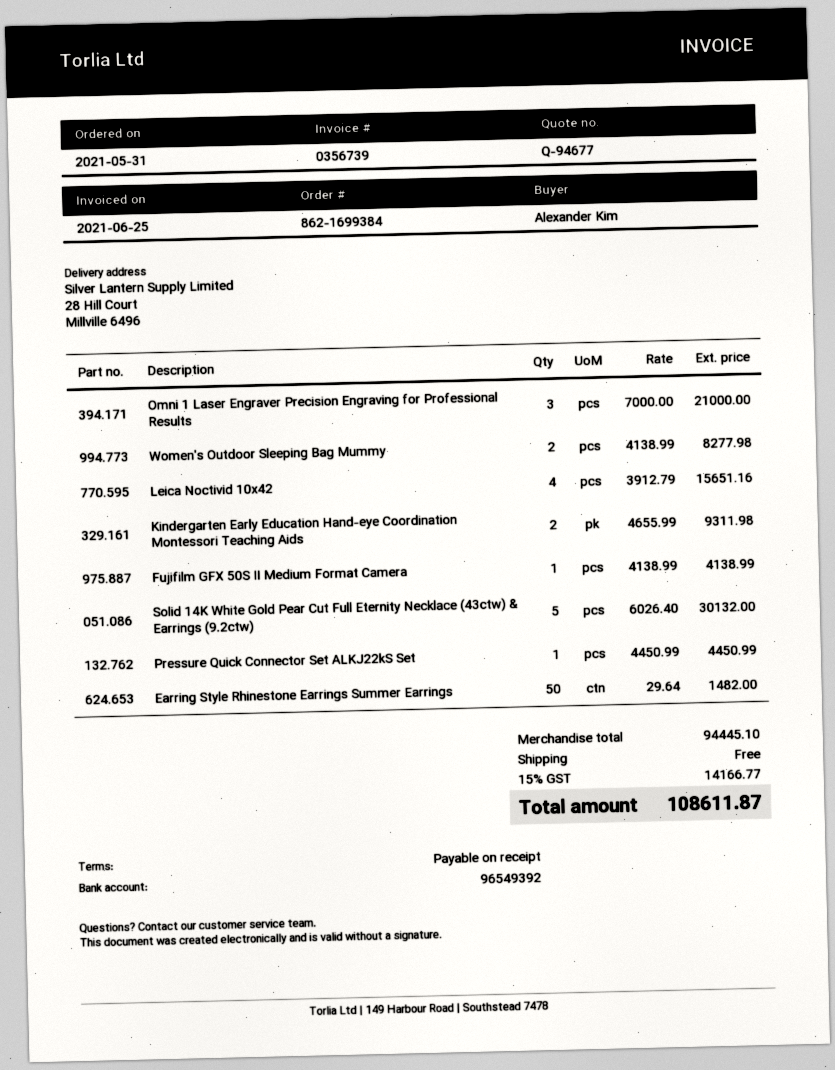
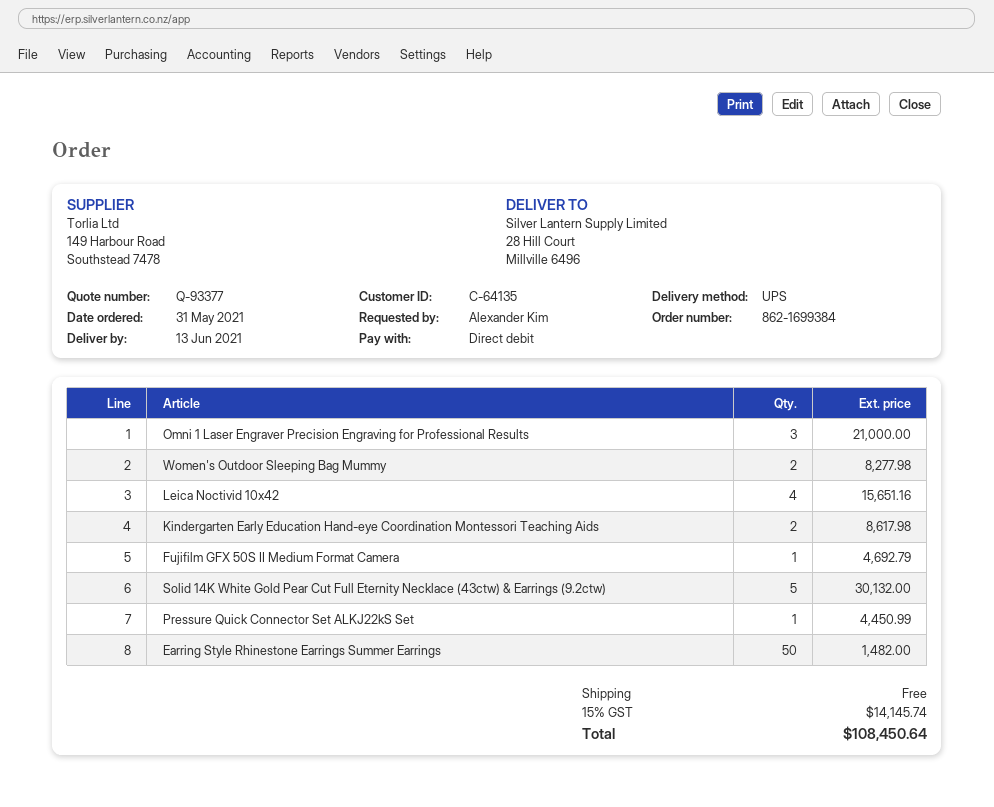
quote number: Q-94677 -> Q-93377
Kindergarten Early Education Hand-eye Coordination Montessori Teaching Aids: 2 for 9311.98 -> 2 for 8617.98
Fujifilm GFX 50S II Medium Format Camera: 1 for 4138.99 -> 1 for 4692.79
tax: 15% = 14166.77 -> 15% = 14145.74
total: 108611.87 -> 108450.64

